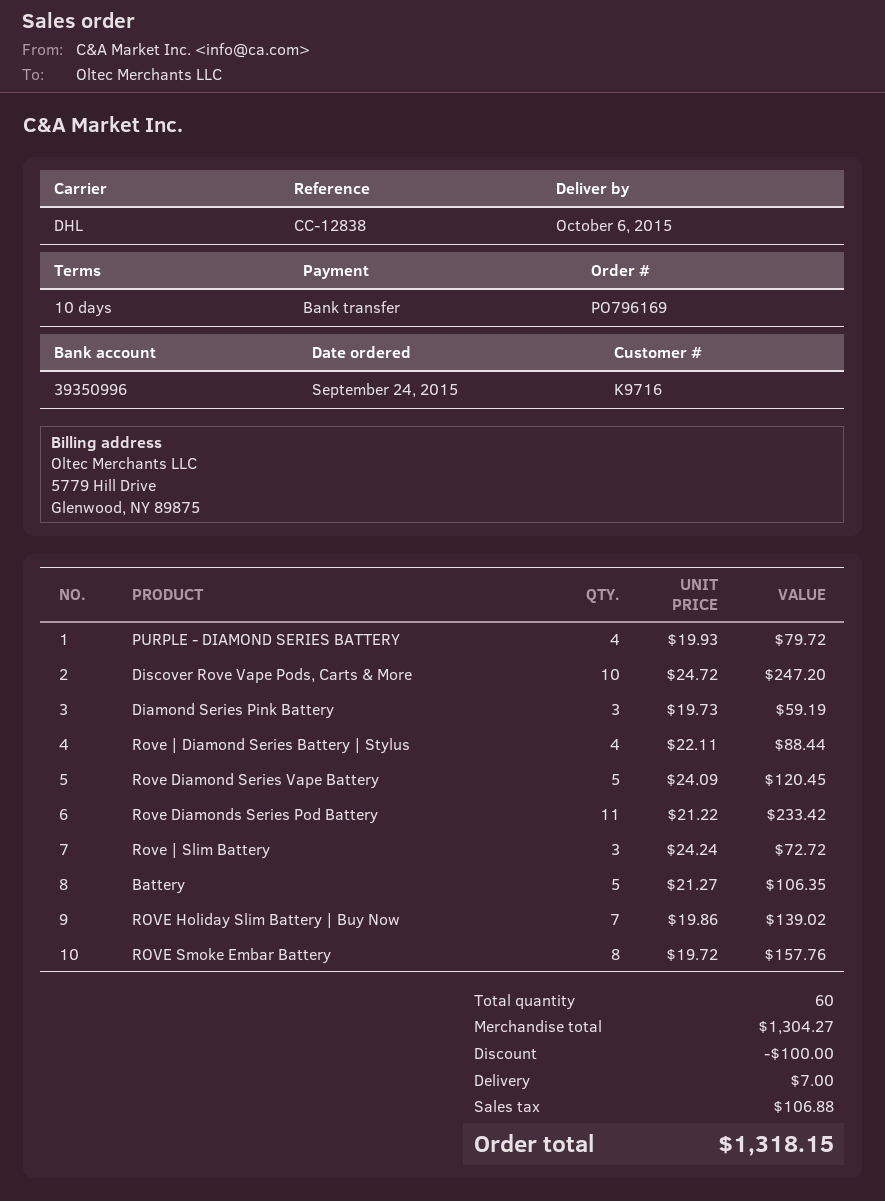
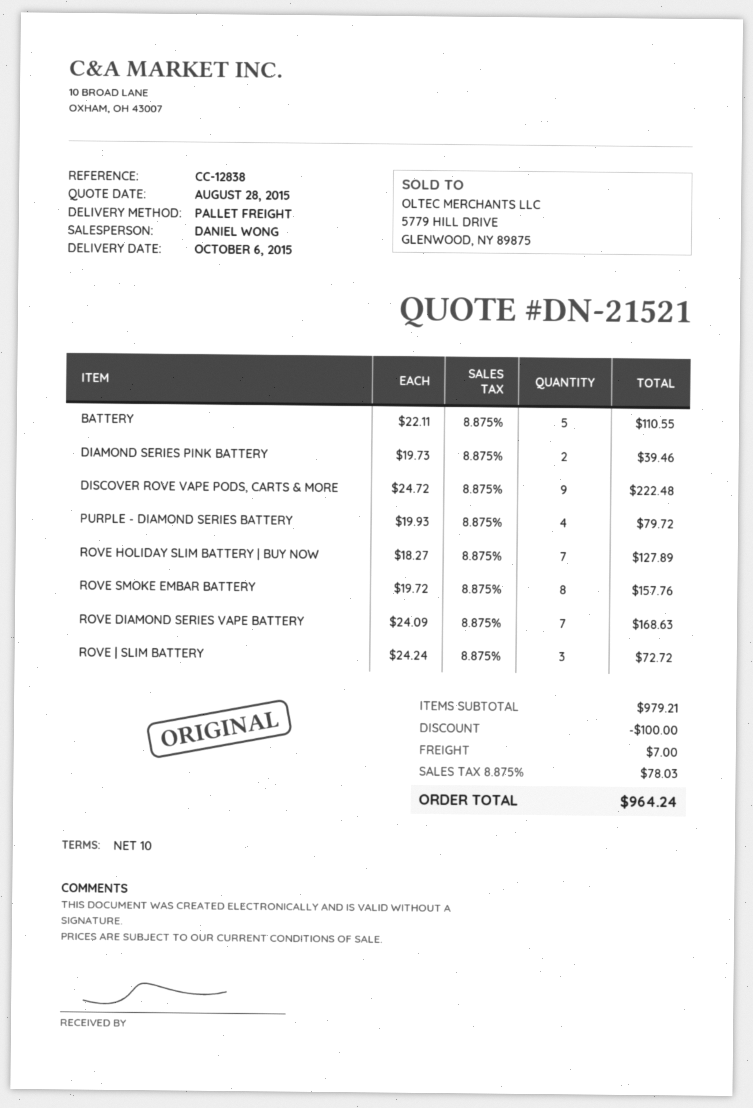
shipping method: DHL -> pallet freight
Discover Rove Vape Pods, Carts & More: 10 x 24.72 = 247.20 -> 9 x 24.72 = 222.48
Diamond Series Pink Battery: 3 x 19.73 = 59.19 -> 2 x 19.73 = 39.46
Rove | Diamond Series Battery | Stylus: 4 x 22.11 = 88.44 -> none
Rove Diamond Series Vape Battery: 5 x 24.09 = 120.45 -> 7 x 24.09 = 168.63
Rove Diamonds Series Pod Battery: 11 x 21.22 = 233.42 -> none
Battery: 5 x 21.27 = 106.35 -> 5 x 22.11 = 110.55
ROVE Holiday Slim Battery | Buy Now: 7 x 19.86 = 139.02 -> 7 x 18.27 = 127.89
subtotal: 1304.27 -> 979.21
tax: 106.88 -> 78.03
total: 1318.15 -> 964.24

